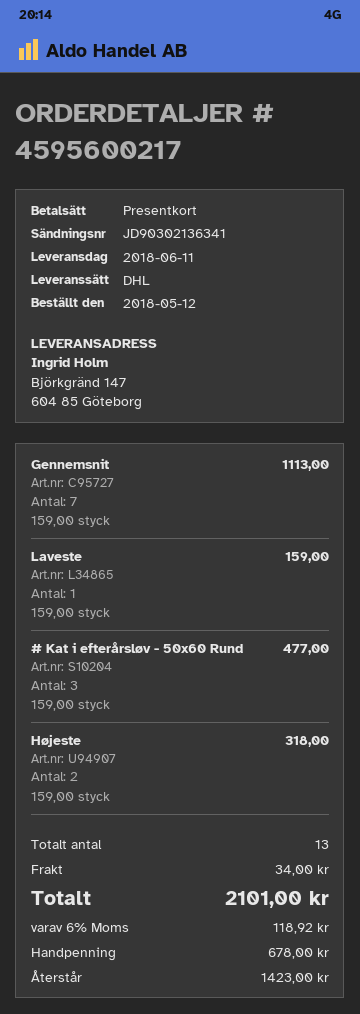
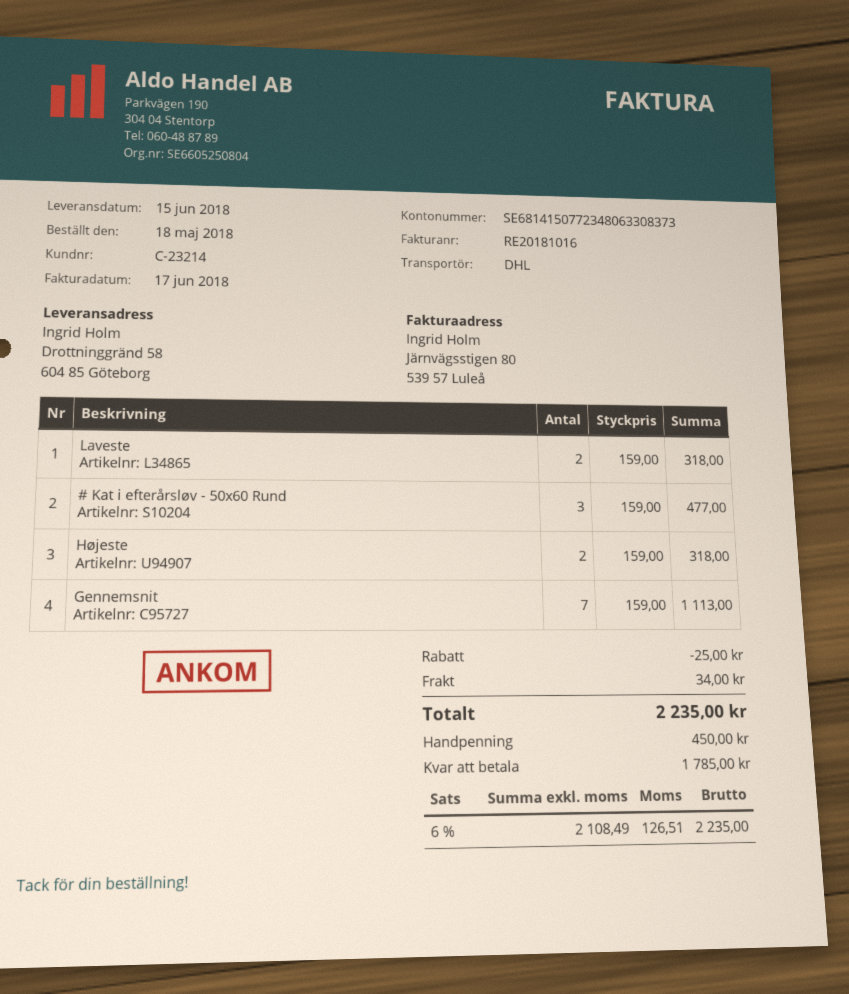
order date: 2018-05-12 -> 2018-05-18
delivery date: 2018-06-11 -> 2018-06-15
ship to: Björkgränd 147, 604 85 Göteborg -> Drottninggränd 58, 604 85 Göteborg
Laveste: 1 x 159.00 = 159.00 -> 2 x 159.00 = 318.00
discount: none -> 25.00
tax: 6% = 118.92 -> 6% = 126.51
total: 2101.00 -> 2235.00
deposit: 678.00 -> 450.00
balance: 1423.00 -> 1785.00

